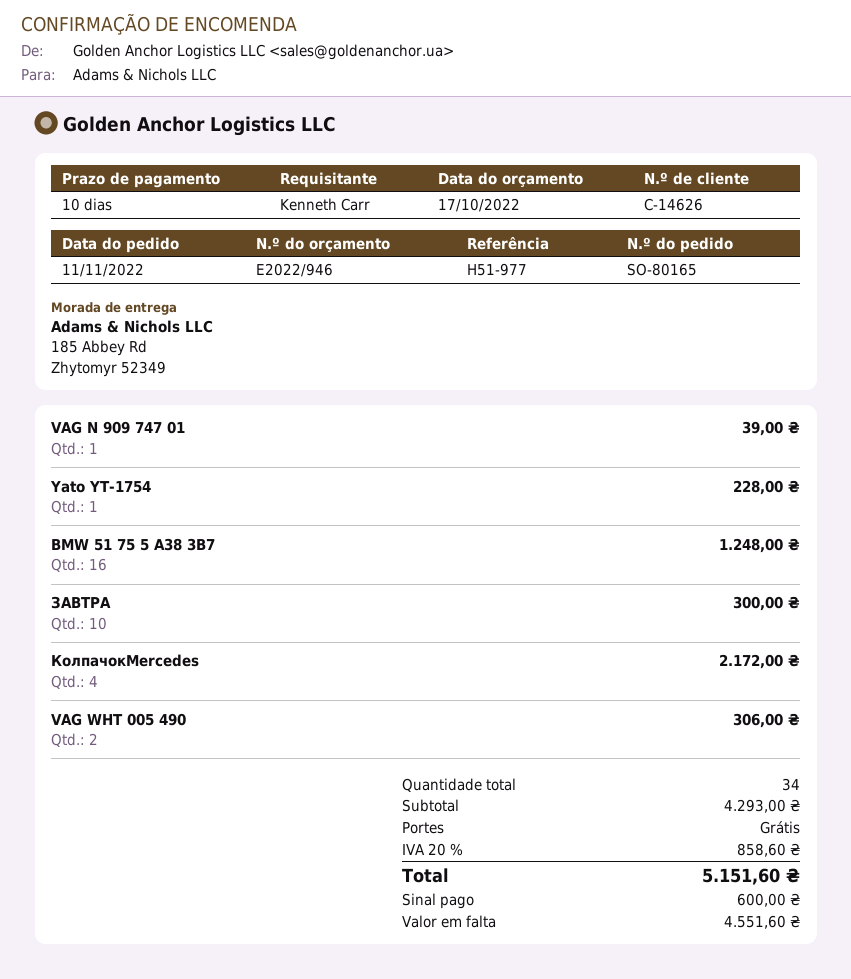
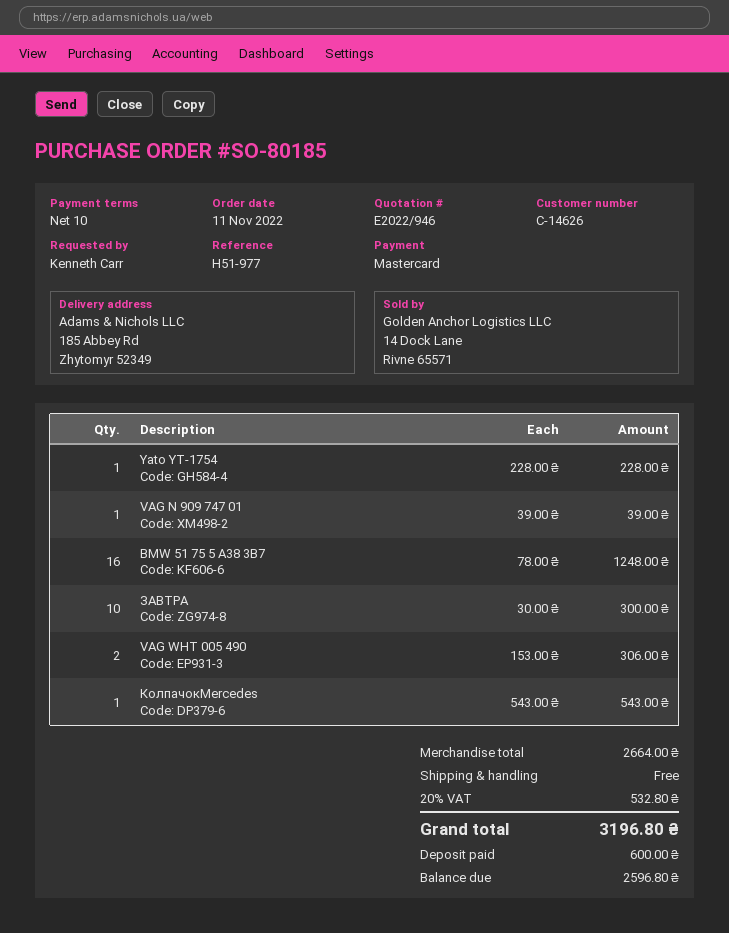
order number: SO-80165 -> SO-80185
КолпачокMercedes: 4 for 2172.00 -> 1 for 543.00
subtotal: 4293.00 -> 2664.00
tax: 20% = 858.60 -> 20% = 532.80
total: 5151.60 -> 3196.80
balance: 4551.60 -> 2596.80

